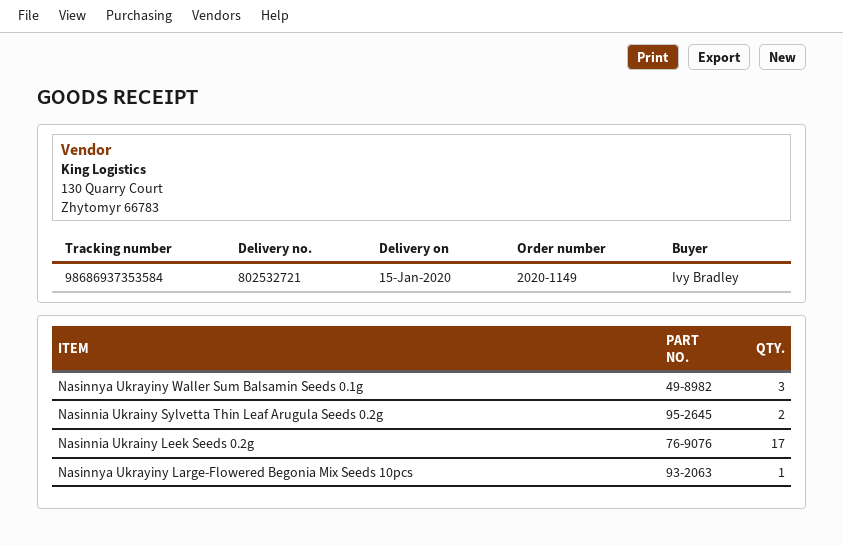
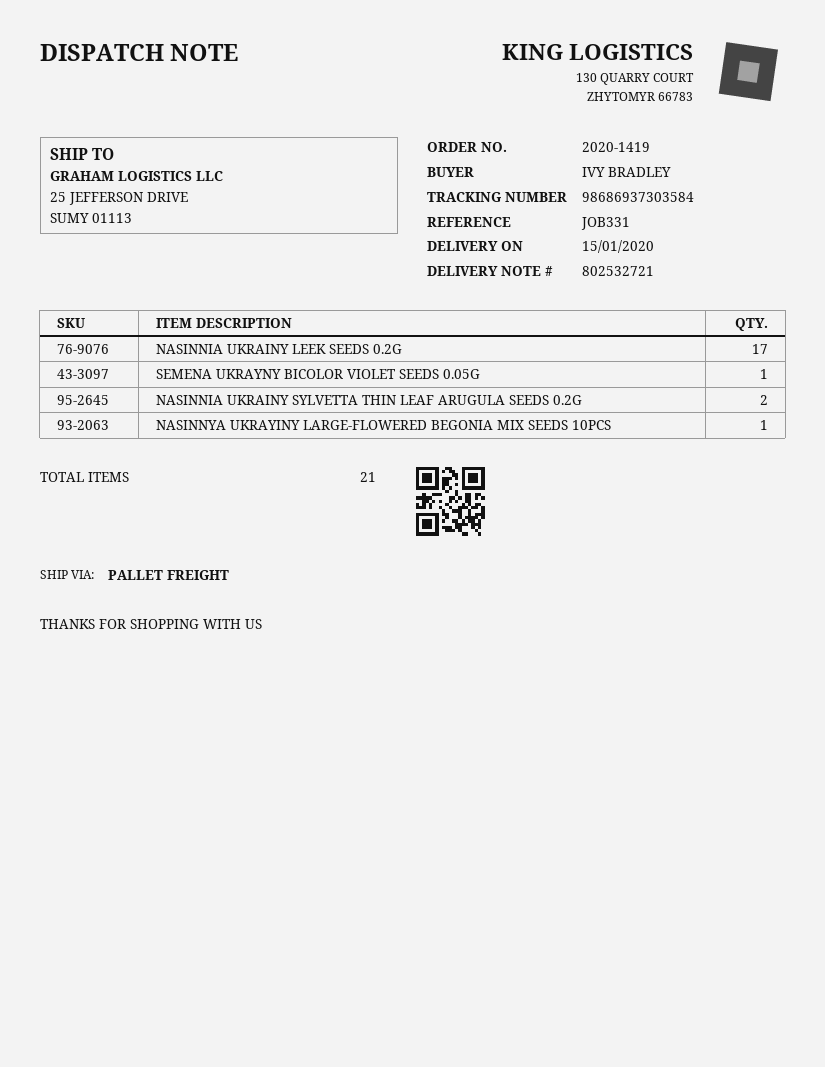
order number: 2020-1149 -> 2020-1419
tracking number: 98686937353584 -> 98686937303584
Nasinnya Ukrayiny Waller Sum Balsamin Seeds 0.1g: 3 -> none
SEMENA UKRAYNY BICOLOR VIOLET SEEDS 0.05G: none -> 1

